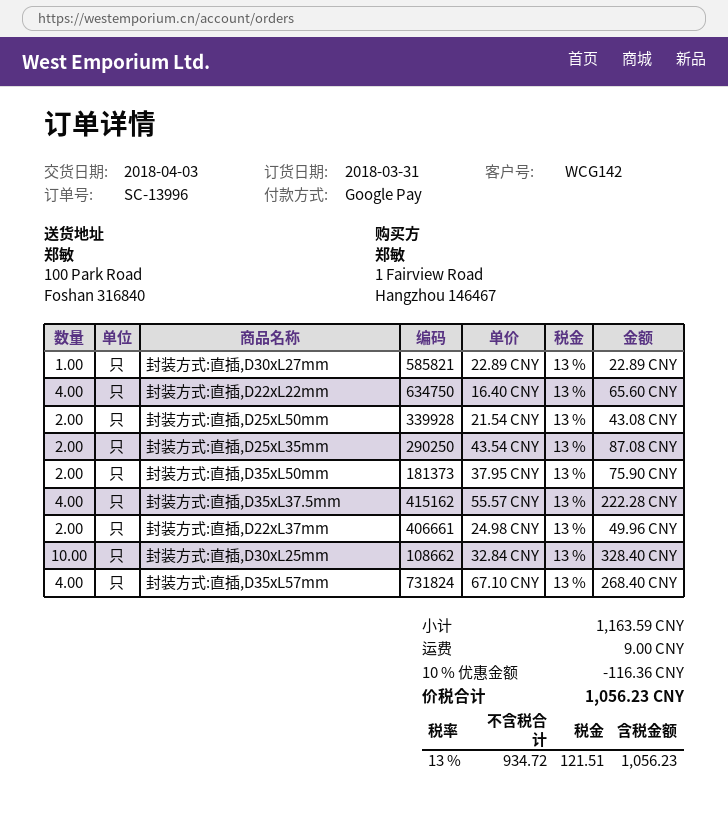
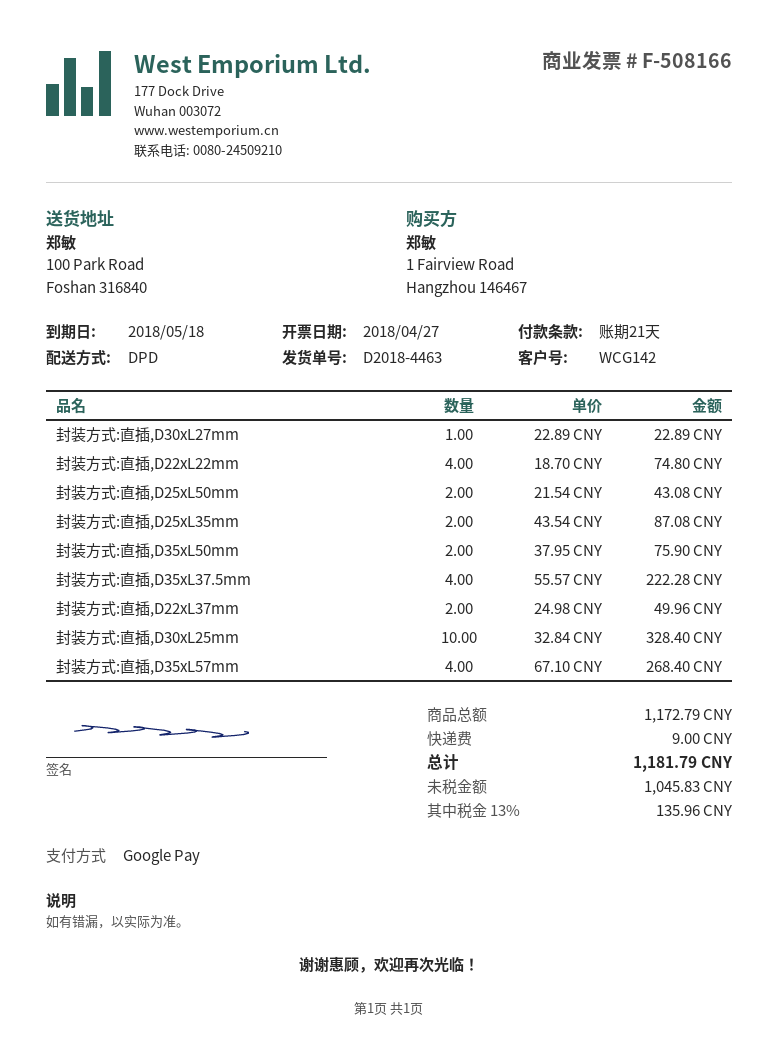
封装方式:直插,D22xL22mm: 4 x 16.40 = 65.60 -> 4 x 18.70 = 74.80
subtotal: 1163.59 -> 1172.79
discount: 10% = 116.36 -> none
net: 934.72 -> 1045.83
tax: 13% = 121.51 -> 13% = 135.96
total: 1056.23 -> 1181.79

